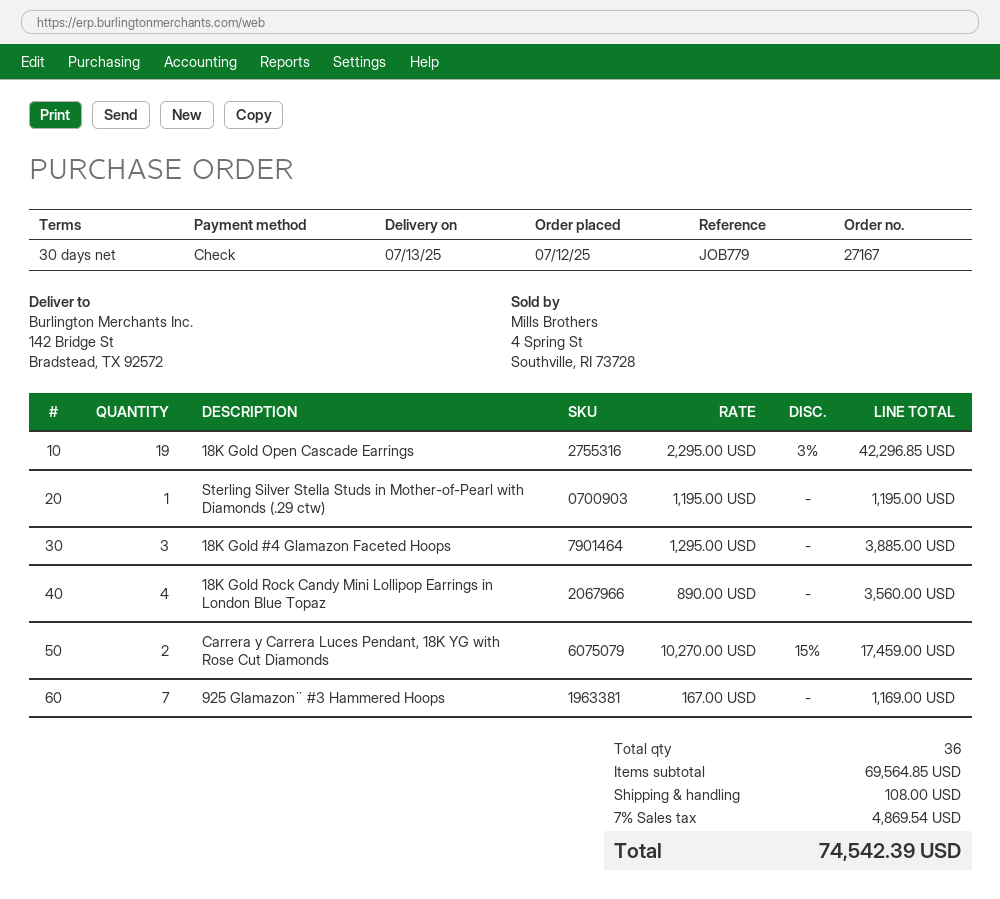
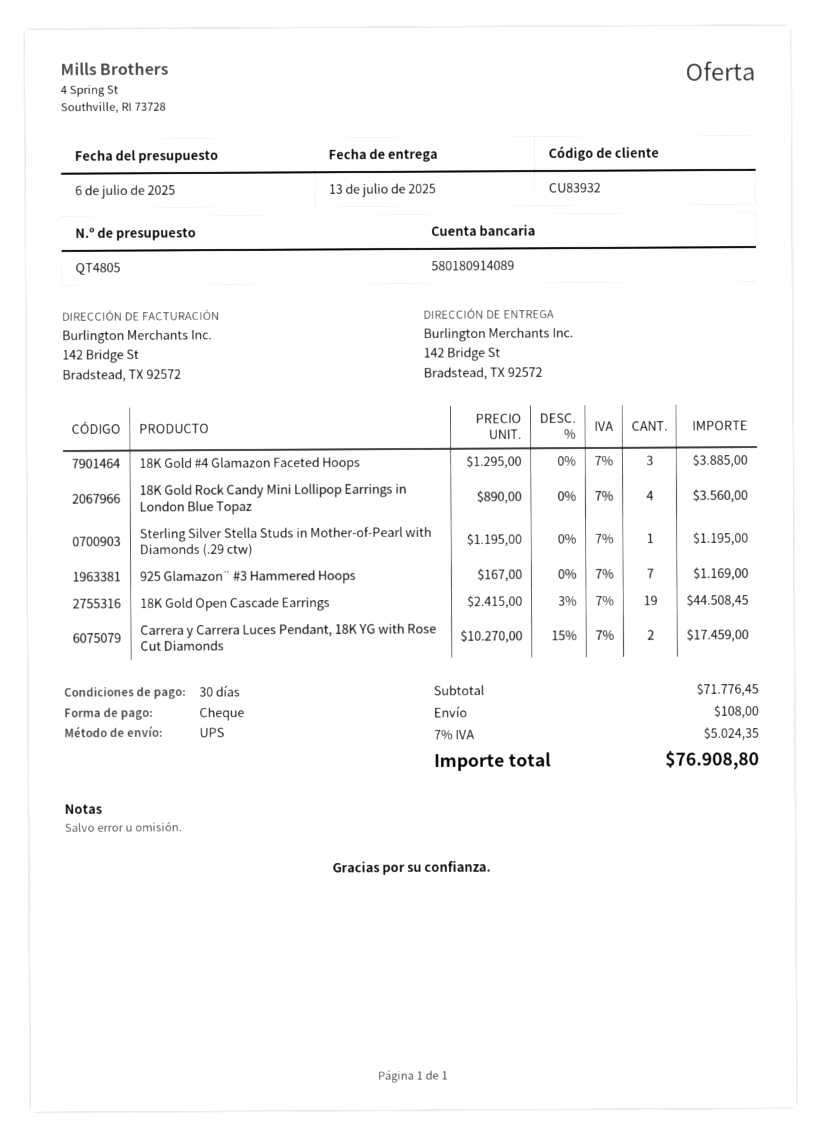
18K Gold Open Cascade Earrings: 19 x 2295.00 - 3% = 42296.85 -> 19 x 2415.00 - 3% = 44508.45
subtotal: 69564.85 -> 71776.45
tax: 7% = 4869.54 -> 7% = 5024.35
total: 74542.39 -> 76908.80

